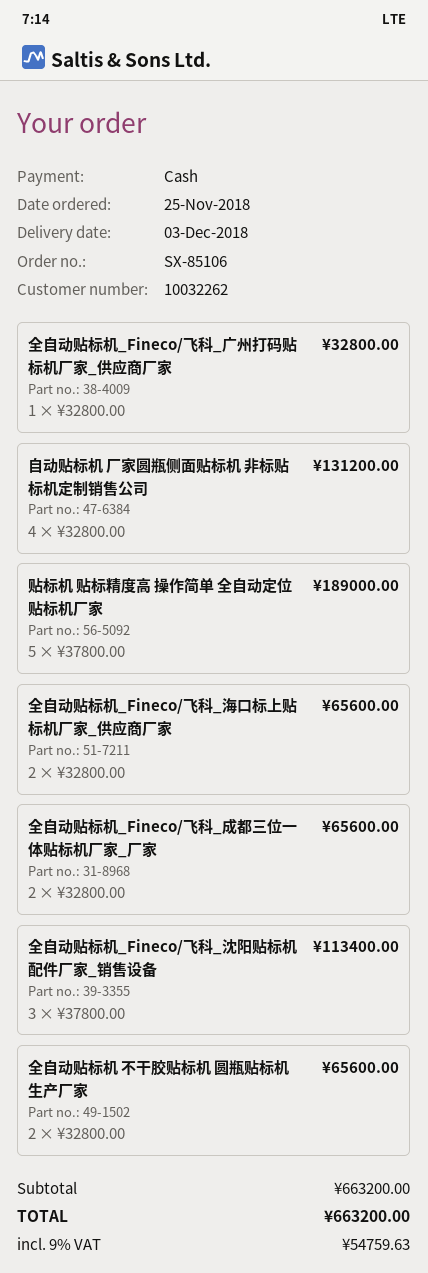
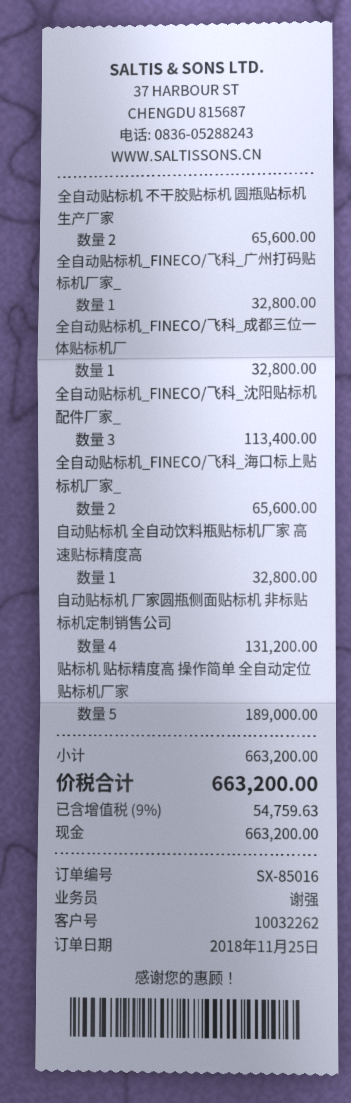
order number: SX-85106 -> SX-85016
全自动贴标机_Fineco/飞科_成都三位一体贴标机厂家_厂家: 2 for 65600.00 -> 1 for 32800.00
自动贴标机 全自动饮料瓶贴标机厂家 高速贴标精度高: none -> 1 for 32800.00

